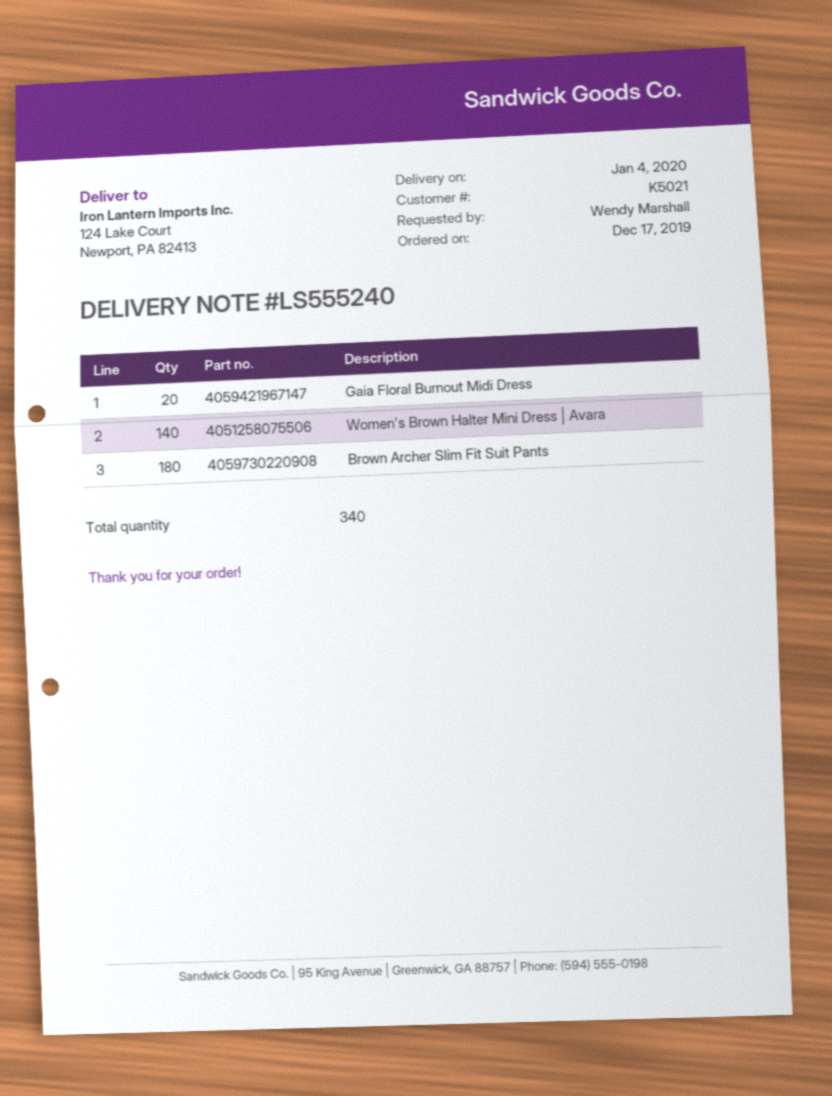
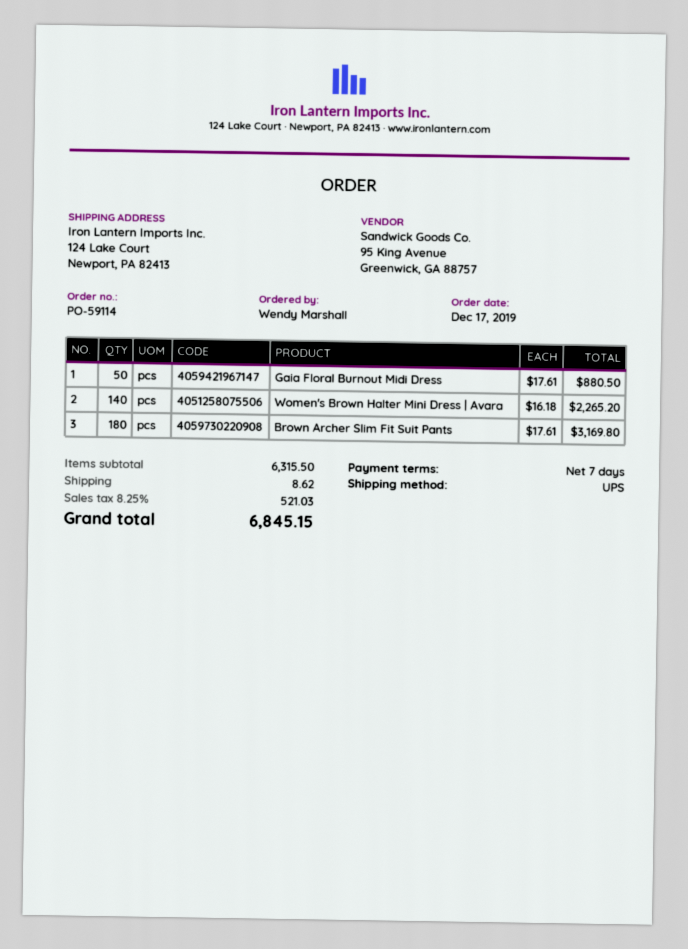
Gaia Floral Burnout Midi Dress: 20 -> 50

